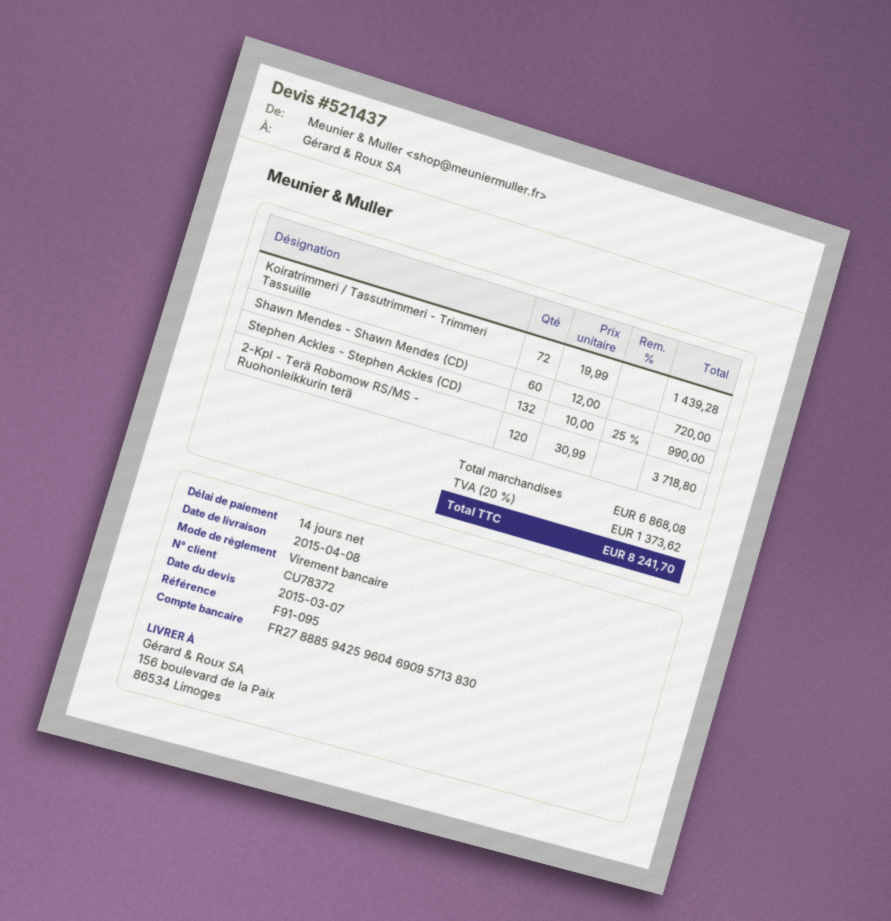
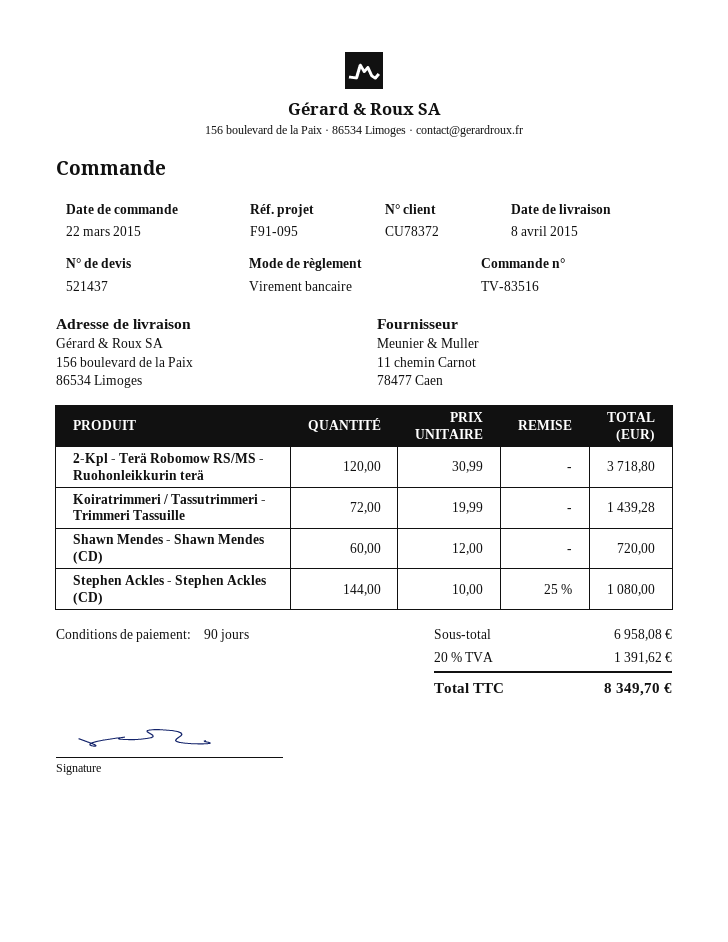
payment terms: 14 days -> 90 days
Stephen Ackles - Stephen Ackles (CD): 132 x 10.00 - 25% = 990.00 -> 144 x 10.00 - 25% = 1080.00
subtotal: 6868.08 -> 6958.08
tax: 20% = 1373.62 -> 20% = 1391.62
total: 8241.70 -> 8349.70

